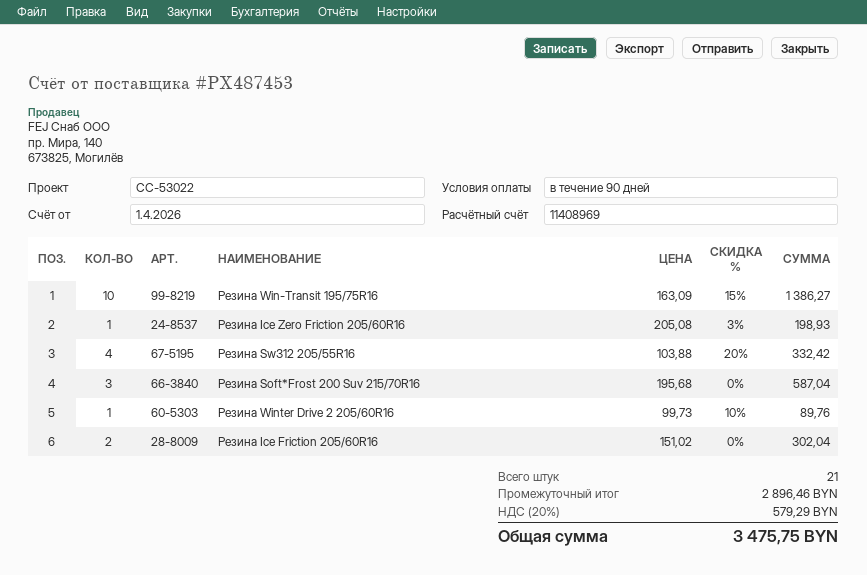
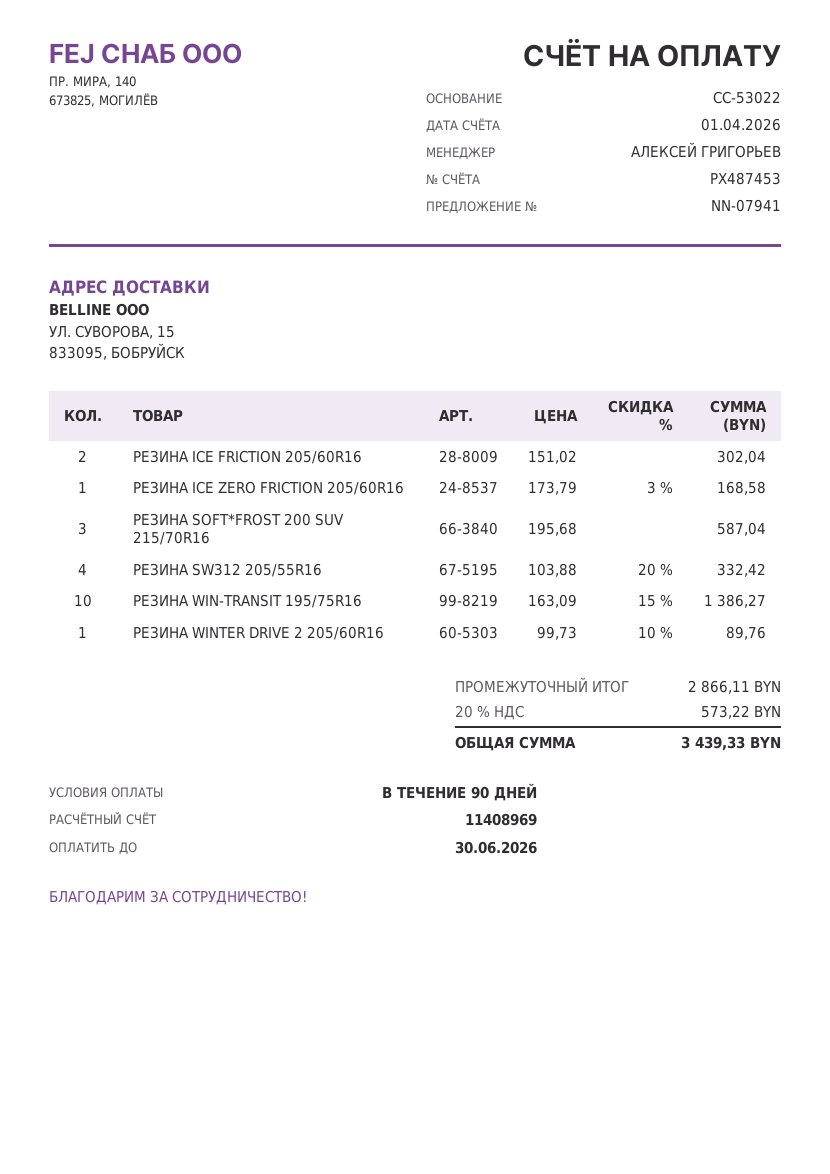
Резина Ice Zero Friction 205/60R16: 1 x 205.08 - 3% = 198.93 -> 1 x 173.79 - 3% = 168.58
subtotal: 2896.46 -> 2866.11
tax: 20% = 579.29 -> 20% = 573.22
total: 3475.75 -> 3439.33

